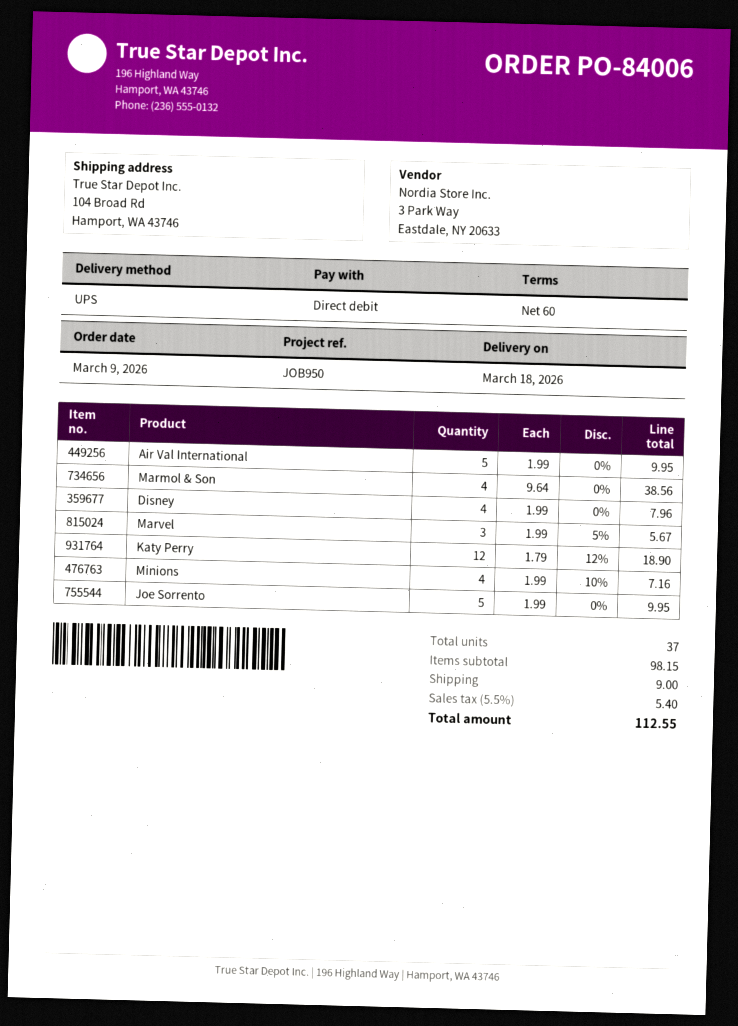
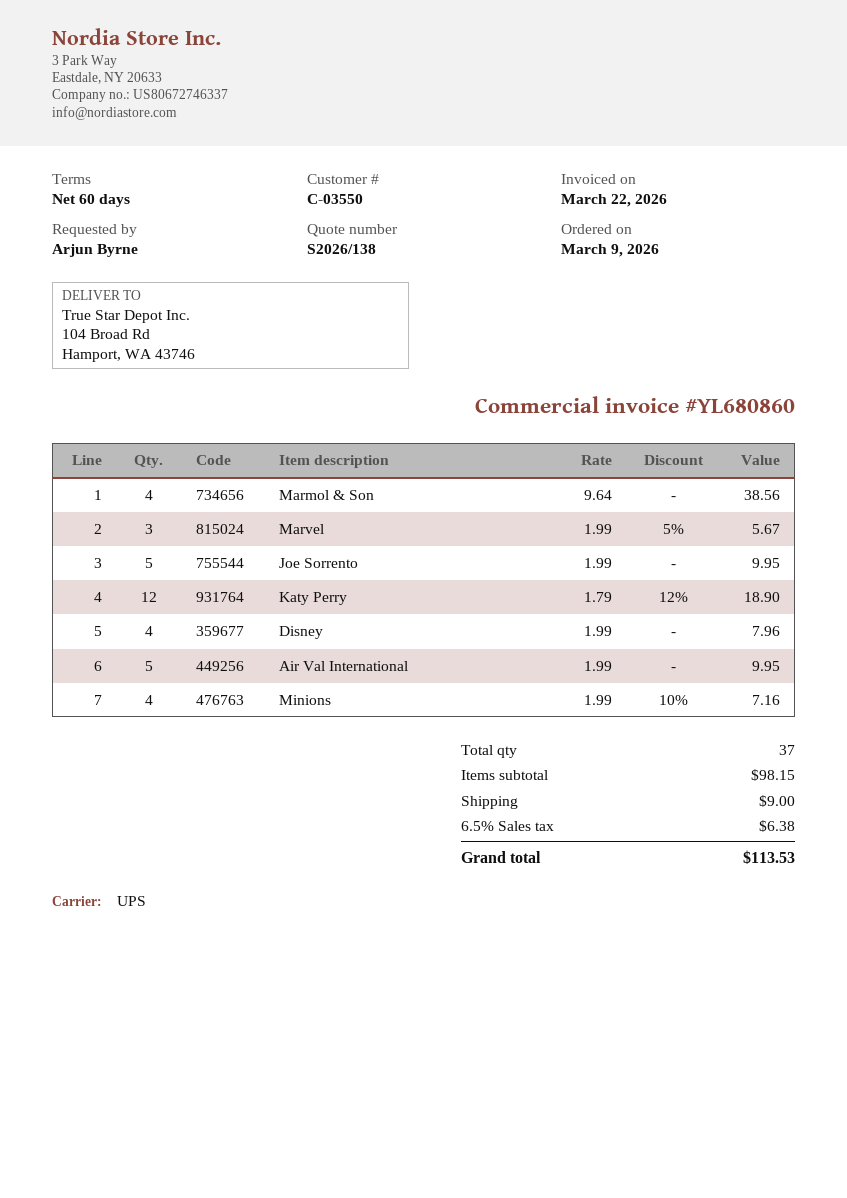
tax: 5.5% = 5.40 -> 6.5% = 6.38
total: 112.55 -> 113.53

